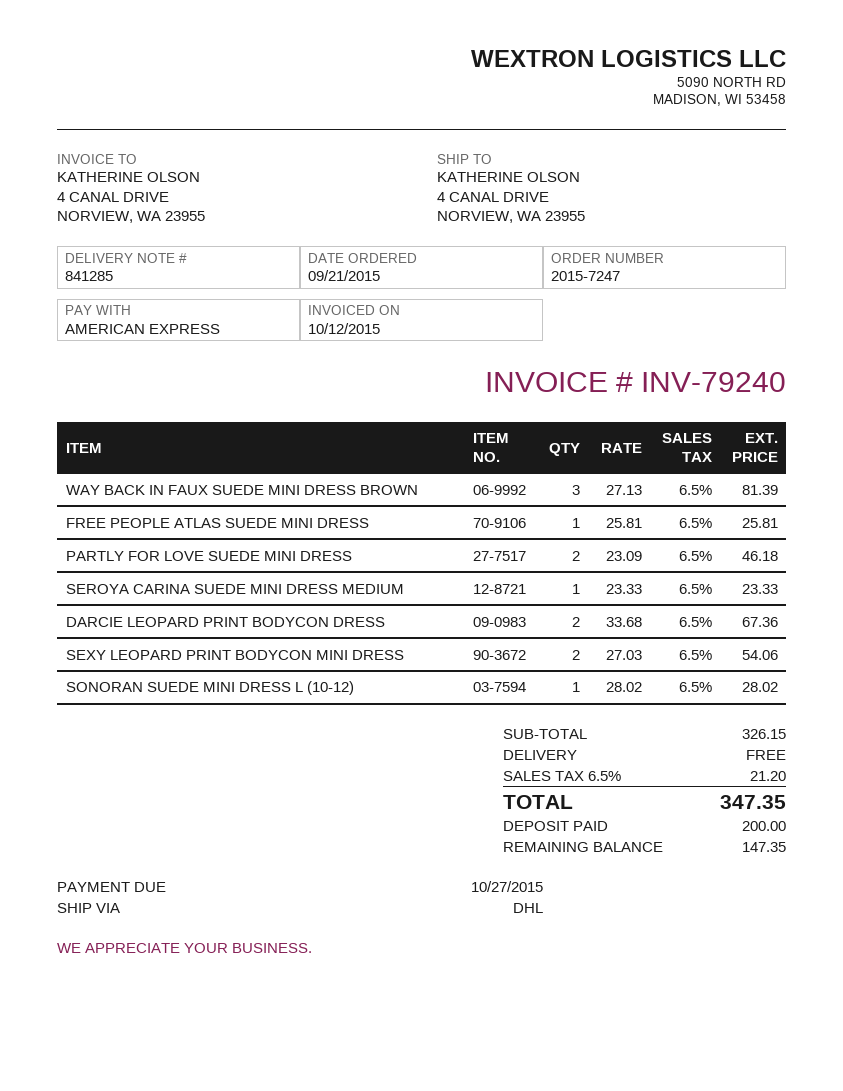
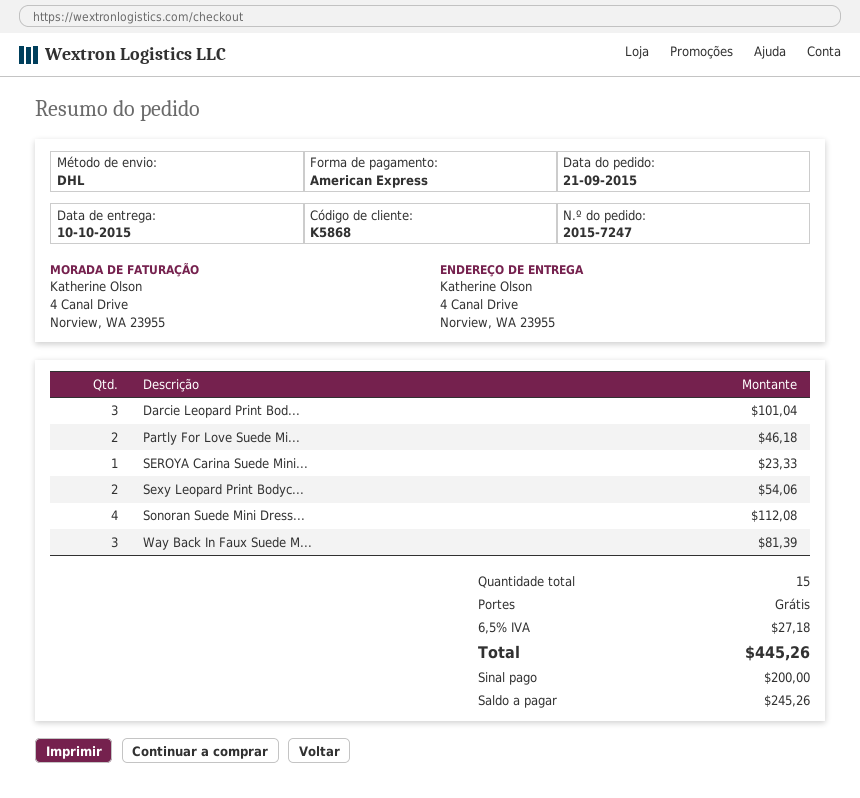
FREE PEOPLE ATLAS SUEDE MINI DRESS: 1 for 25.81 -> none
DARCIE LEOPARD PRINT BODYCON DRESS: 2 for 67.36 -> 3 for 101.04
SONORAN SUEDE MINI DRESS L (10-12): 1 for 28.02 -> 4 for 112.08
tax: 6.5% = 21.20 -> 6.5% = 27.18
total: 347.35 -> 445.26
balance: 147.35 -> 245.26

